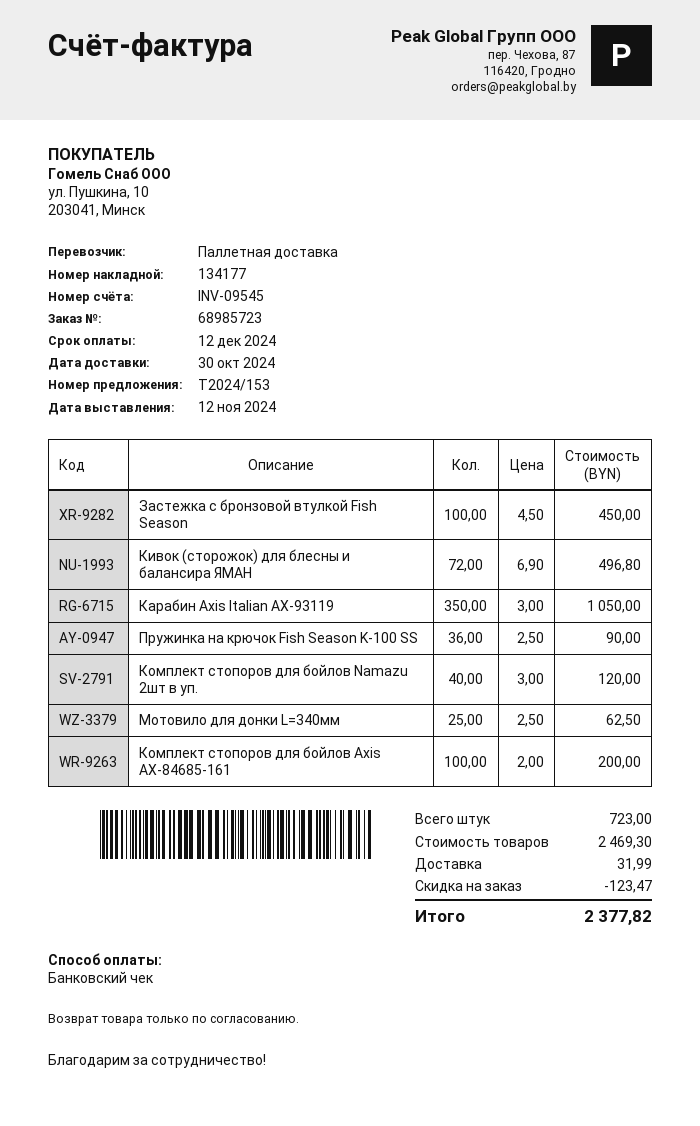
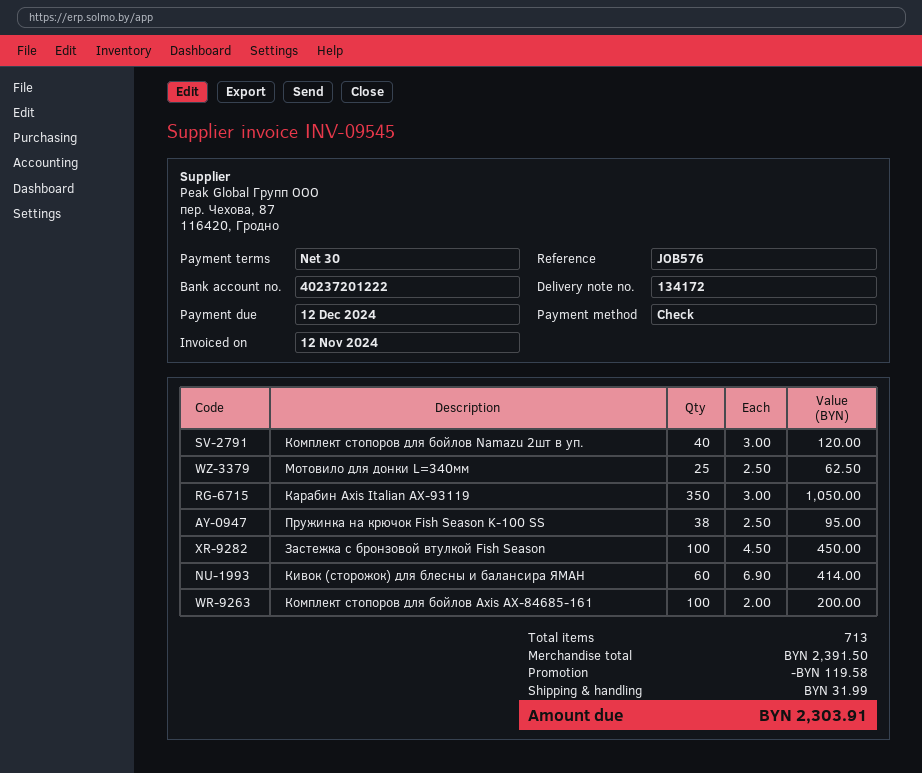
delivery note number: 134177 -> 134172
Кивок (сторожок) для блесны и балансира ЯМАН: 72 x 6.90 = 496.80 -> 60 x 6.90 = 414.00
Пружинка на крючок Fish Season K-100 SS: 36 x 2.50 = 90.00 -> 38 x 2.50 = 95.00
total quantity: 723 -> 713
subtotal: 2469.30 -> 2391.50
discount: 123.47 -> 119.58
total: 2377.82 -> 2303.91

